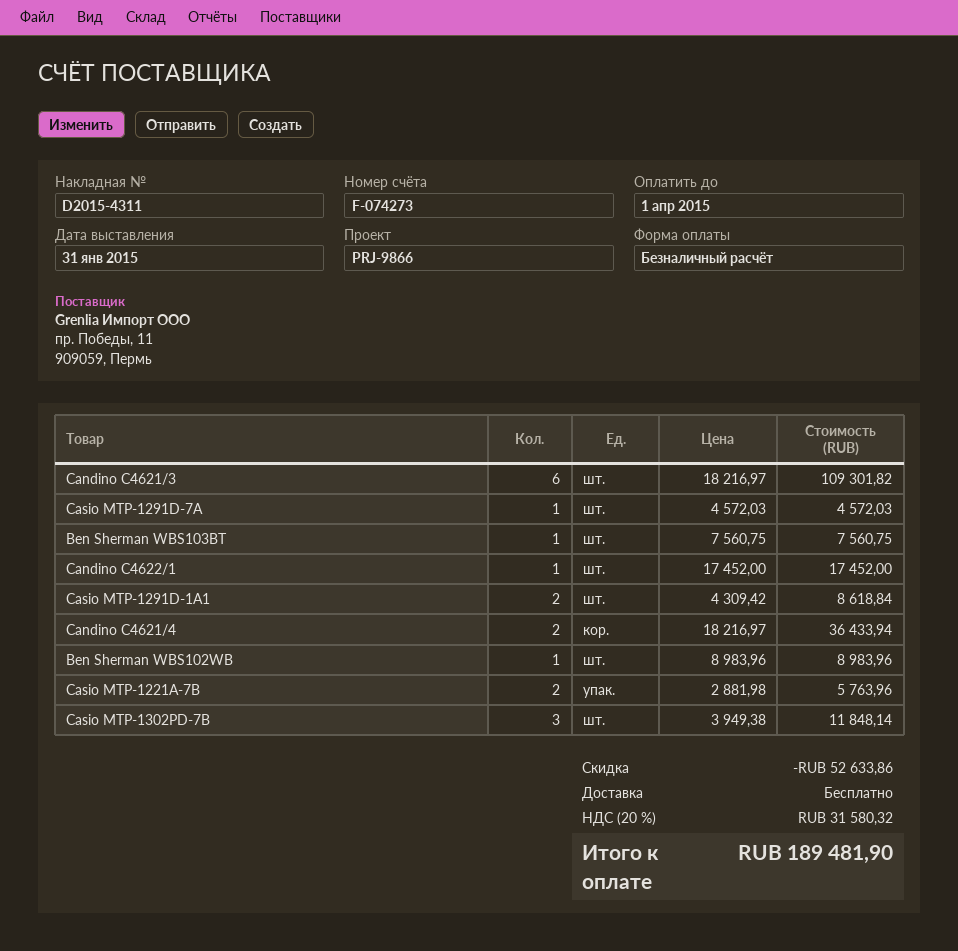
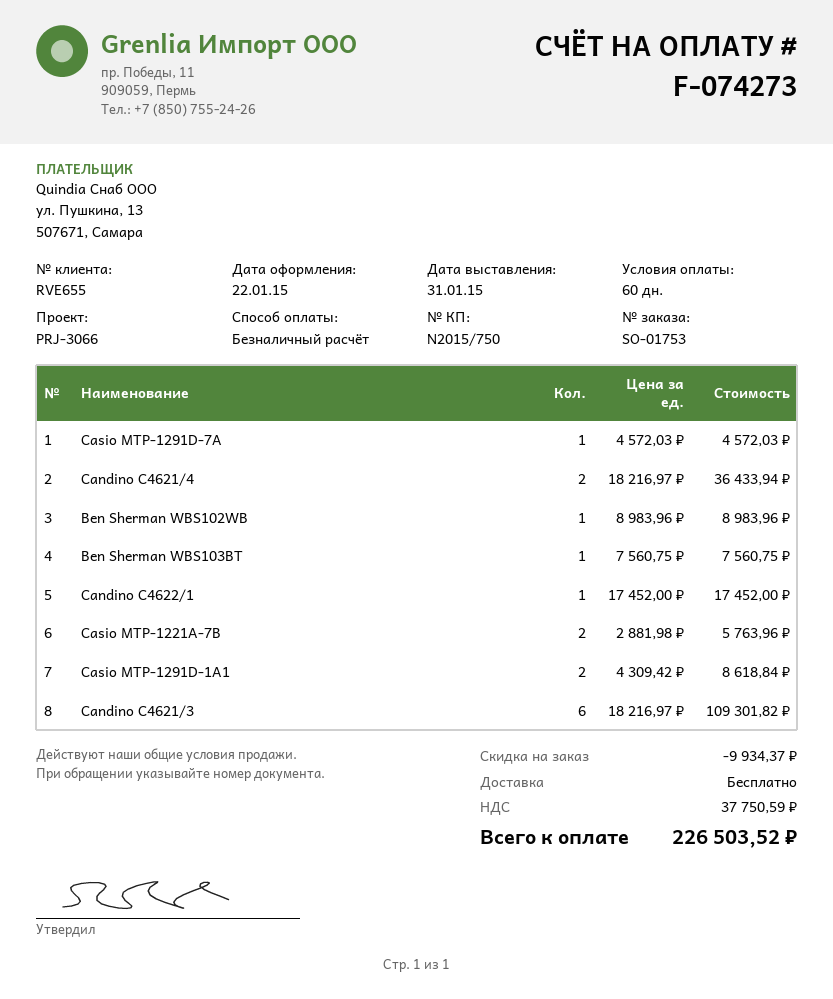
reference: PRJ-9866 -> PRJ-3066
Casio MTP-1302PD-7B: 3 x 3949.38 = 11848.14 -> none
discount: 52633.86 -> 9934.37
tax: 31580.32 -> 37750.59
total: 189481.90 -> 226503.52

